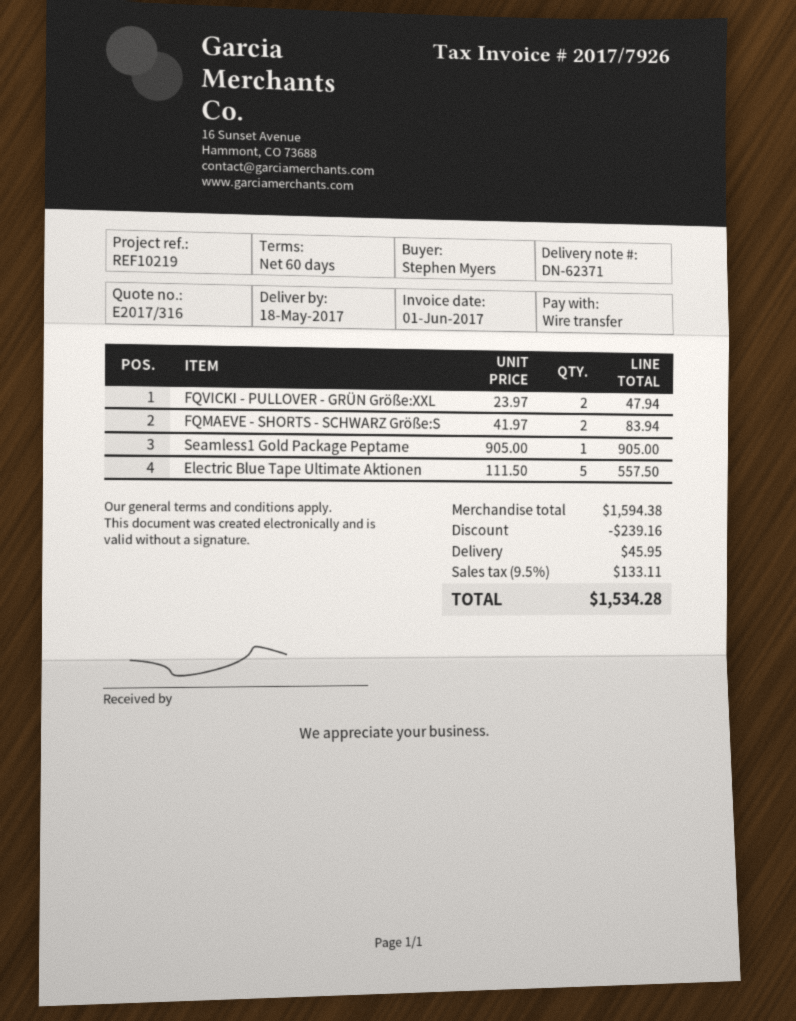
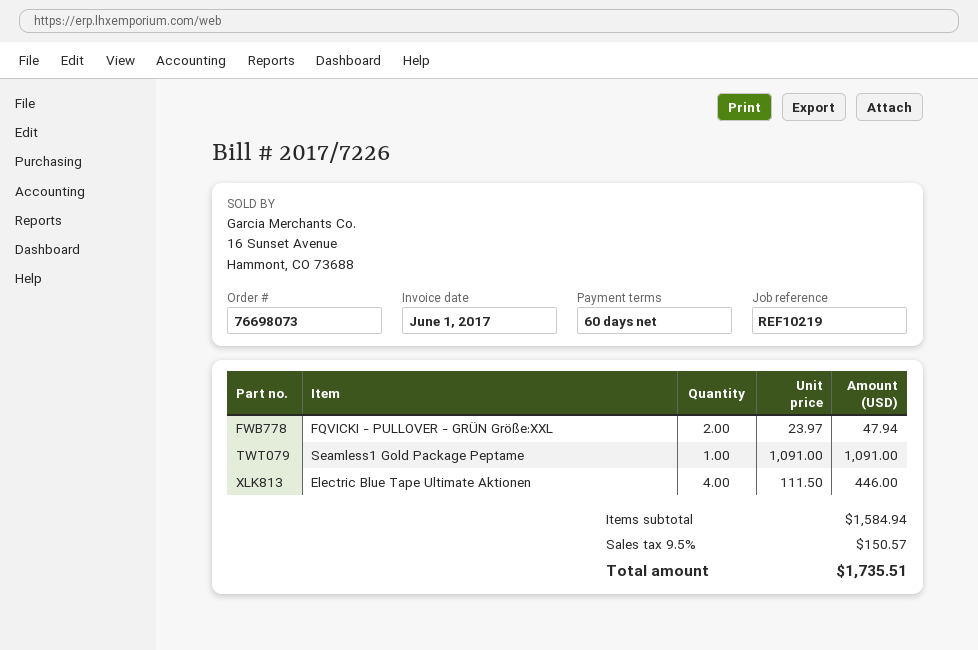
invoice number: 2017/7926 -> 2017/7226
FQMAEVE - SHORTS - SCHWARZ Größe:S: 2 x 41.97 = 83.94 -> none
Seamless1 Gold Package Peptame: 1 x 905.00 = 905.00 -> 1 x 1091.00 = 1091.00
Electric Blue Tape Ultimate Aktionen: 5 x 111.50 = 557.50 -> 4 x 111.50 = 446.00
subtotal: 1594.38 -> 1584.94
discount: 239.16 -> none
shipping: 45.95 -> none
tax: 9.5% = 133.11 -> 9.5% = 150.57
total: 1534.28 -> 1735.51

